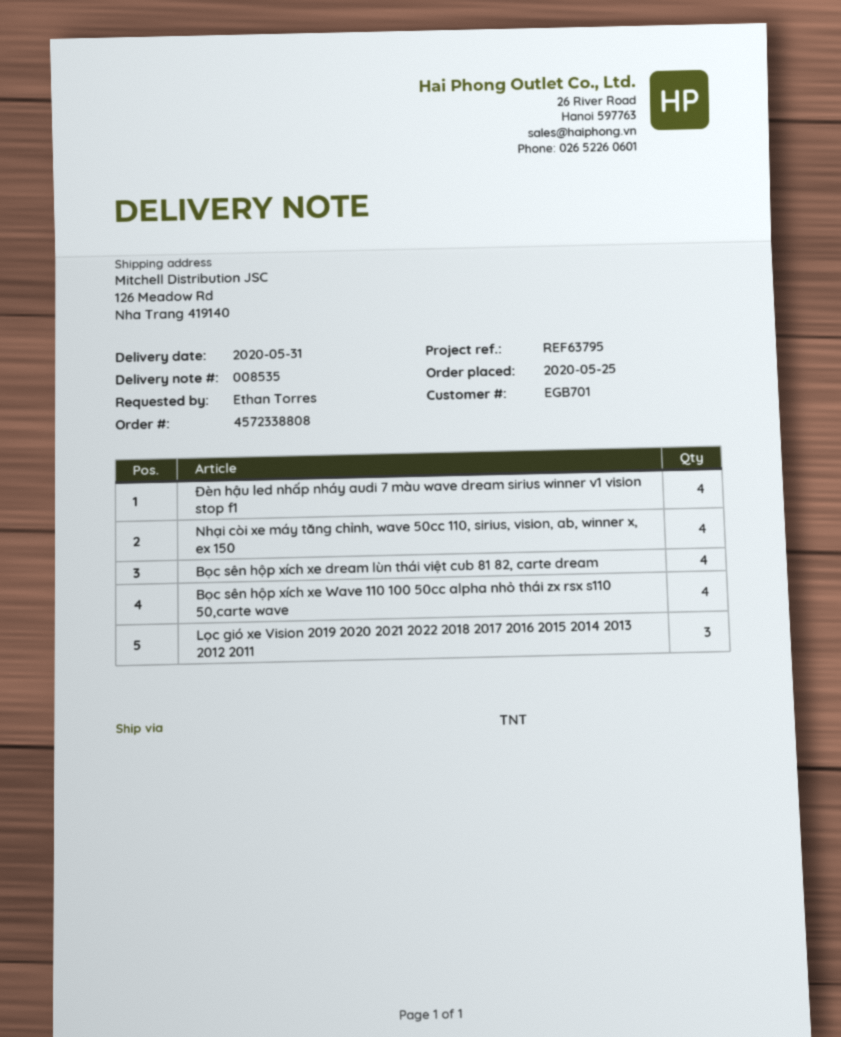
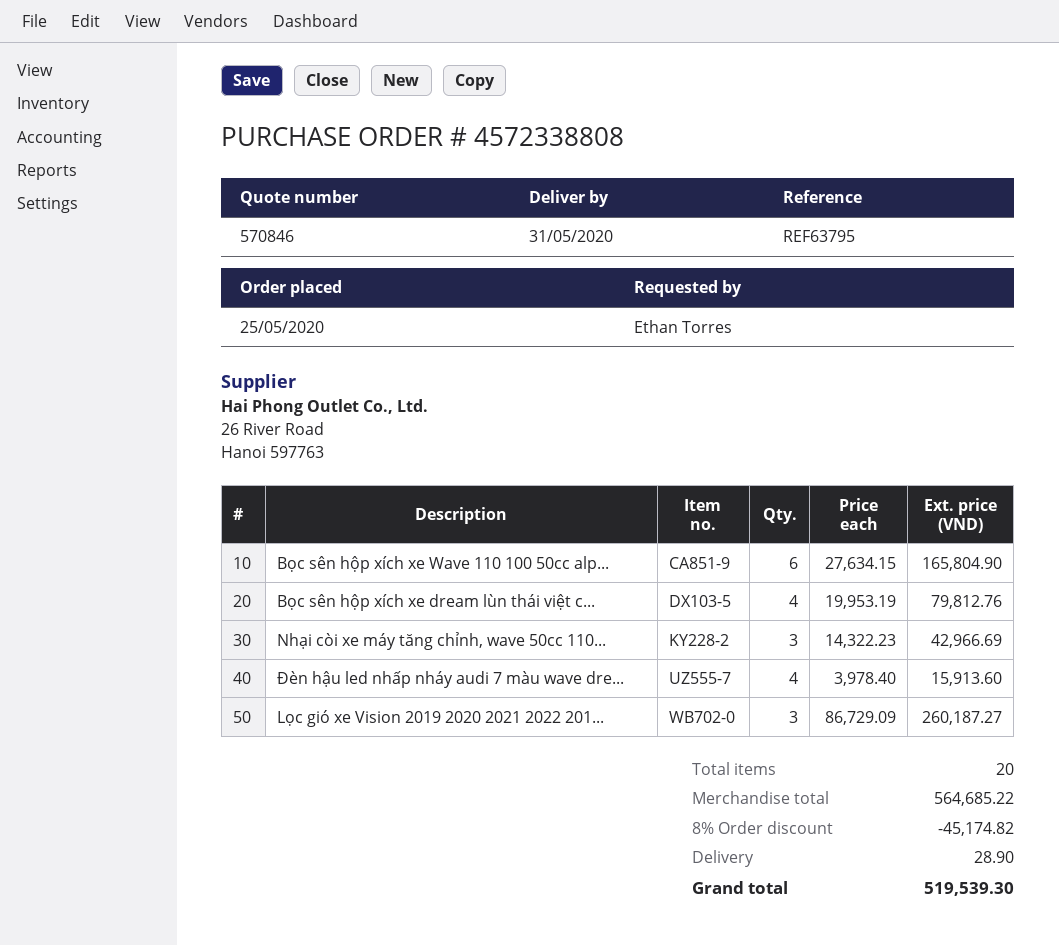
Nhại còi xe máy tăng chỉnh, wave 50cc 110, sirius, vision, ab, winner x, ex 150: 4 -> 3
Bọc sên hộp xích xe Wave 110 100 50cc alpha nhỏ thái zx rsx s110 50,carte wave: 4 -> 6

